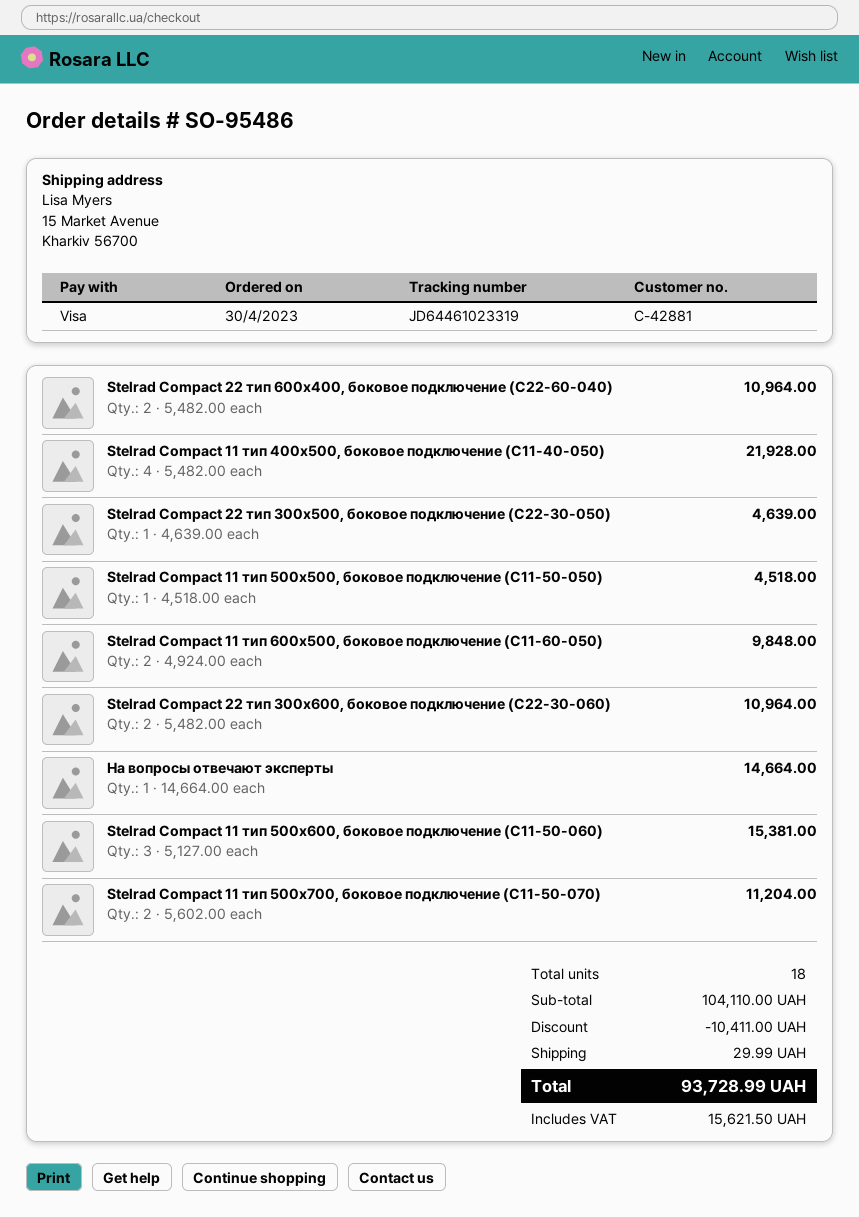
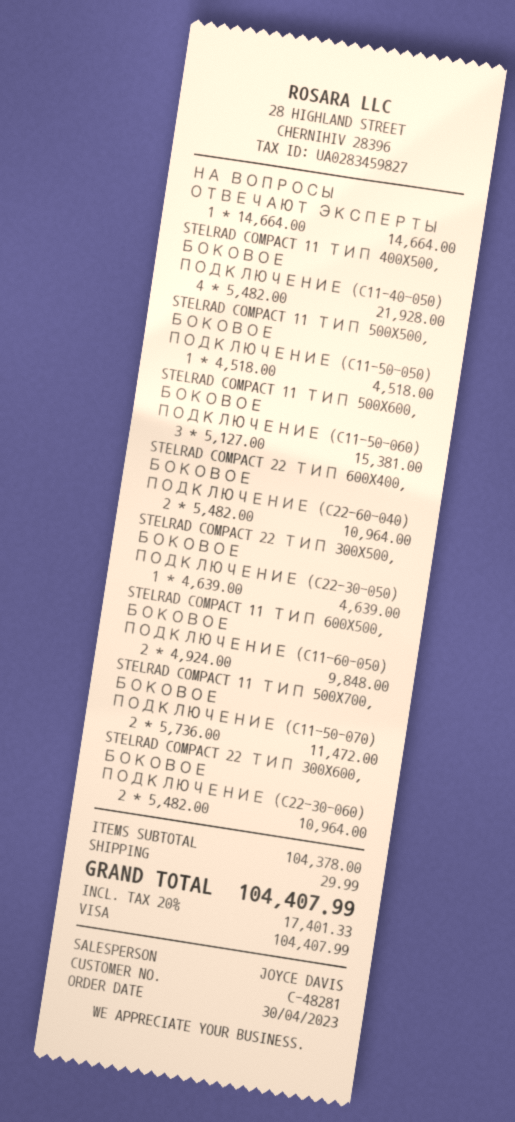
customer number: C-42881 -> C-48281
Stelrad Compact 11 тип 500x700, боковое подключение (C11-50-070): 2 x 5602.00 = 11204.00 -> 2 x 5736.00 = 11472.00
subtotal: 104110.00 -> 104378.00
discount: 10411.00 -> none
tax: 15621.50 -> 17401.33
total: 93728.99 -> 104407.99

